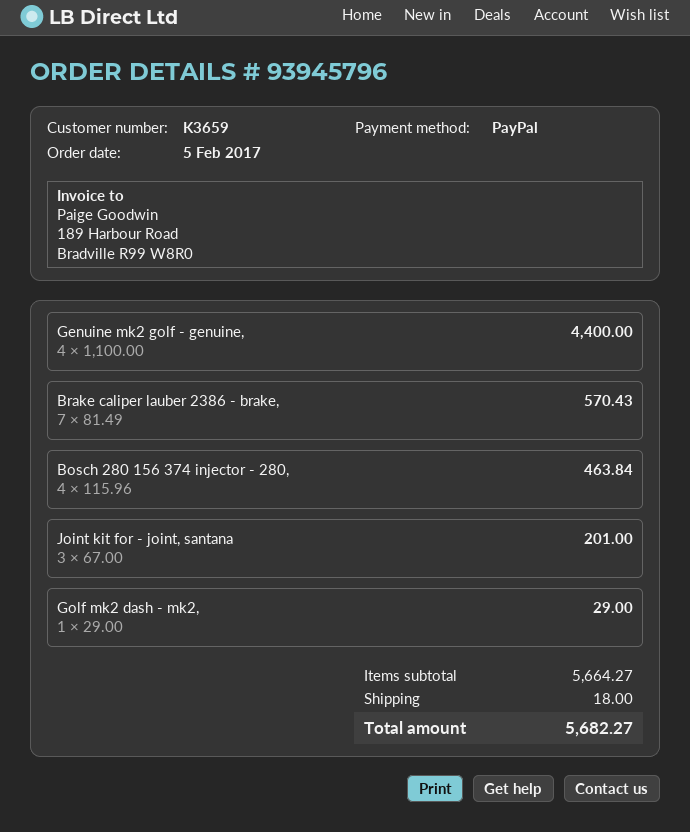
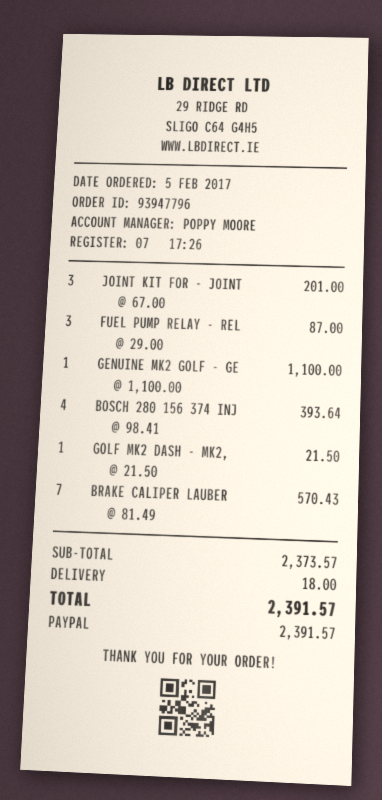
order number: 93945796 -> 93947796
Genuine mk2 golf - genuine,: 4 x 1100.00 = 4400.00 -> 1 x 1100.00 = 1100.00
Bosch 280 156 374 injector - 280,: 4 x 115.96 = 463.84 -> 4 x 98.41 = 393.64
Golf mk2 dash - mk2,: 1 x 29.00 = 29.00 -> 1 x 21.50 = 21.50
FUEL PUMP RELAY - REL: none -> 3 x 29.00 = 87.00
subtotal: 5664.27 -> 2373.57
total: 5682.27 -> 2391.57

